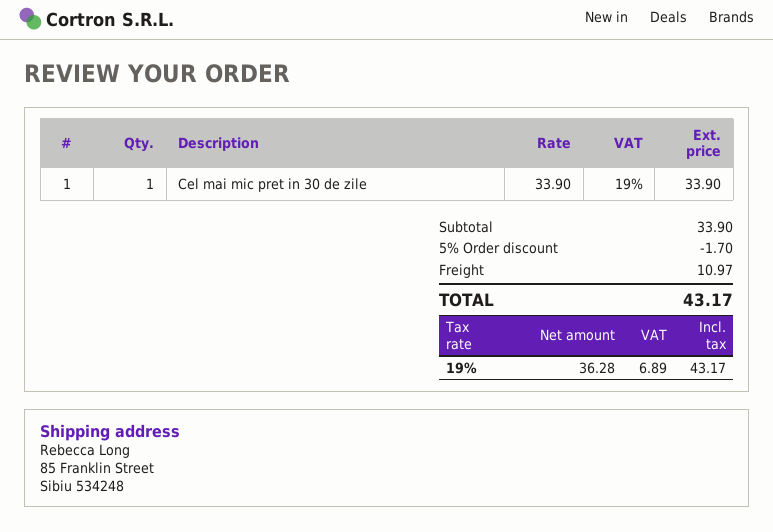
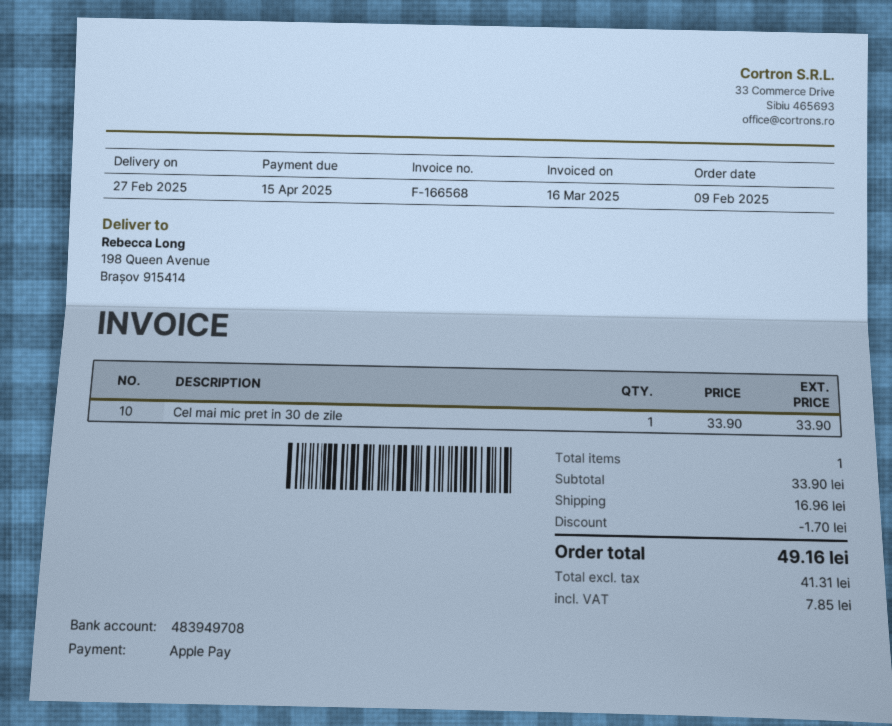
ship to: 85 Franklin Street, Sibiu 534248 -> 198 Queen Avenue, Brașov 915414
shipping: 10.97 -> 16.96
net: 36.28 -> 41.31
tax: 6.89 -> 7.85
total: 43.17 -> 49.16

